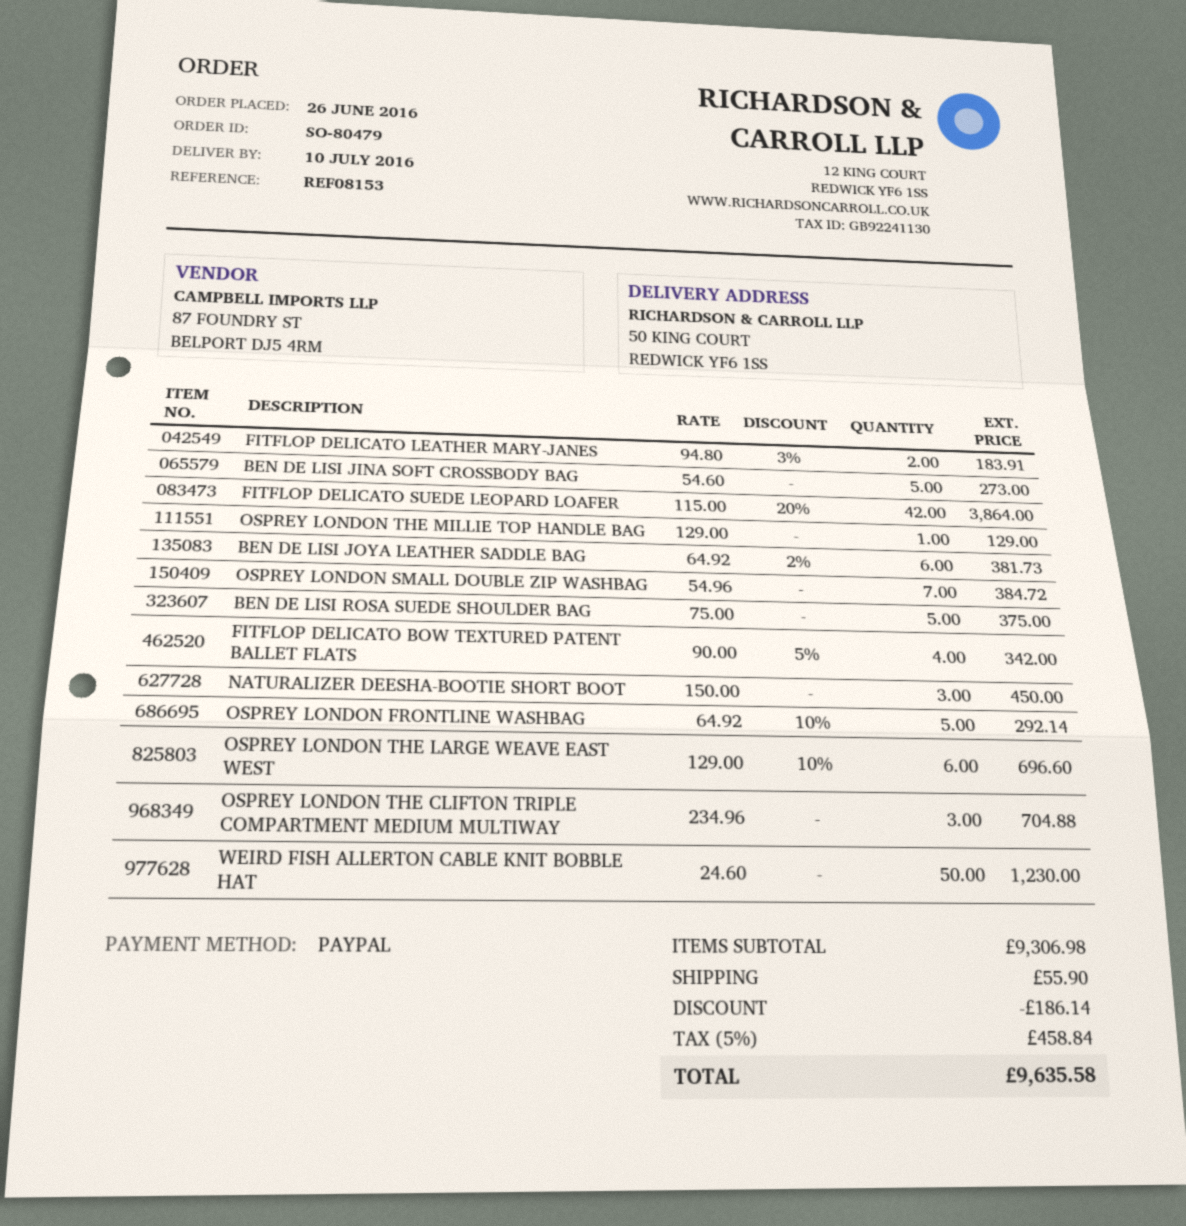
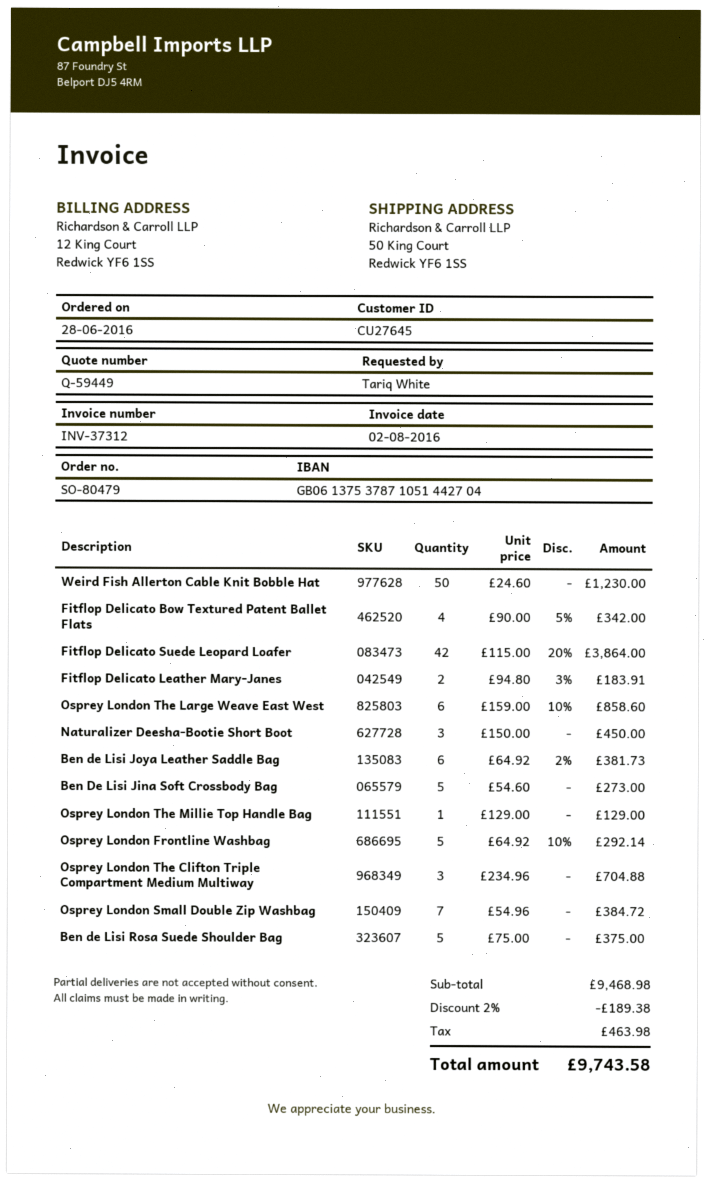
order date: 2016-06-26 -> 2016-06-28
OSPREY LONDON THE LARGE WEAVE EAST WEST: 6 x 129.00 - 10% = 696.60 -> 6 x 159.00 - 10% = 858.60
subtotal: 9306.98 -> 9468.98
discount: 186.14 -> 189.38
shipping: 55.90 -> none
tax: 458.84 -> 463.98
total: 9635.58 -> 9743.58

